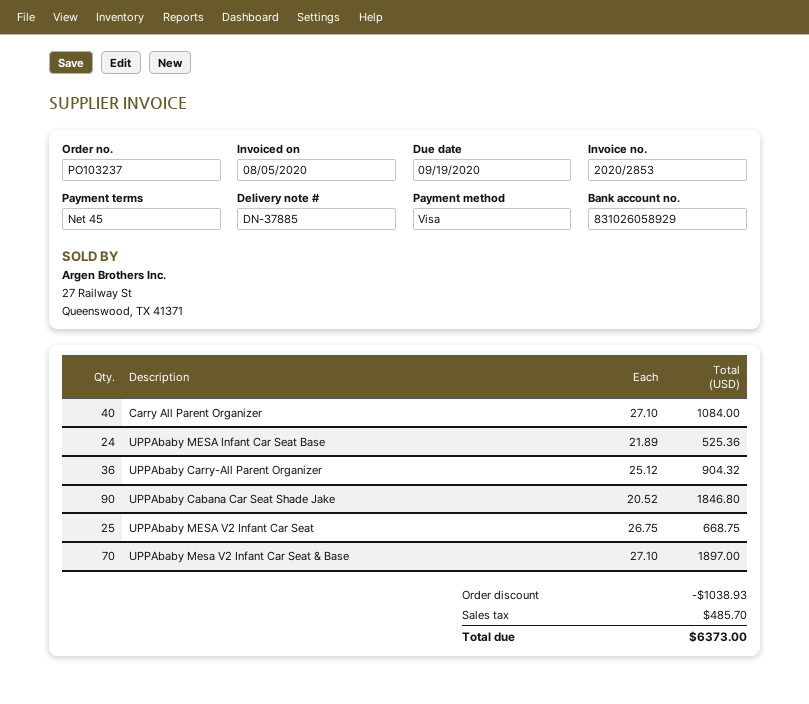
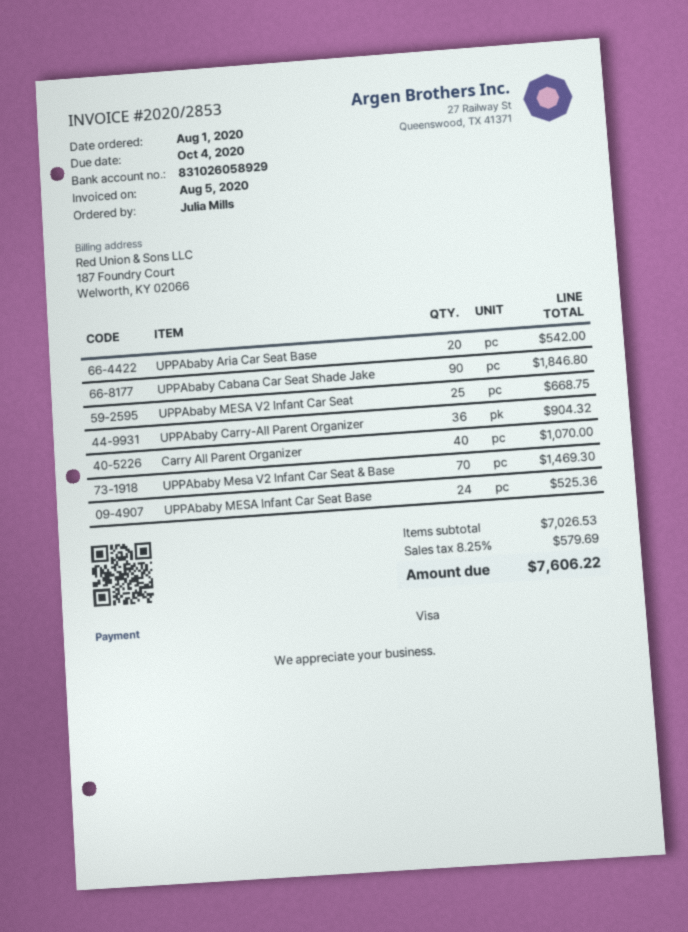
due date: 2020-09-19 -> 2020-10-04
Carry All Parent Organizer: 40 for 1084.00 -> 40 for 1070.00
UPPAbaby Mesa V2 Infant Car Seat & Base: 70 for 1897.00 -> 70 for 1469.30
UPPAbaby Aria Car Seat Base: none -> 20 for 542.00
discount: 1038.93 -> none
tax: 485.70 -> 579.69
total: 6373.00 -> 7606.22

